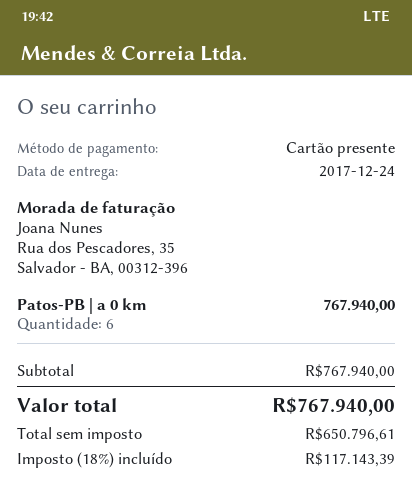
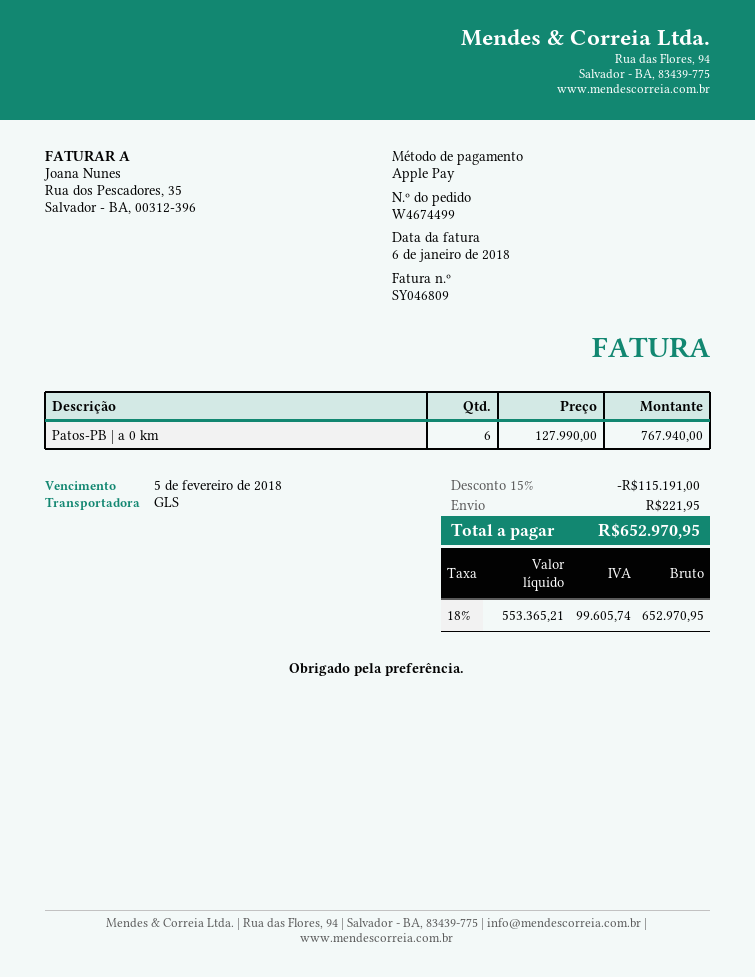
payment method: gift card -> Apple Pay
discount: none -> 15% = 115191.00
shipping: none -> 221.95
net: 650796.61 -> 553365.21
tax: 18% = 117143.39 -> 18% = 99605.74
total: 767940.00 -> 652970.95

